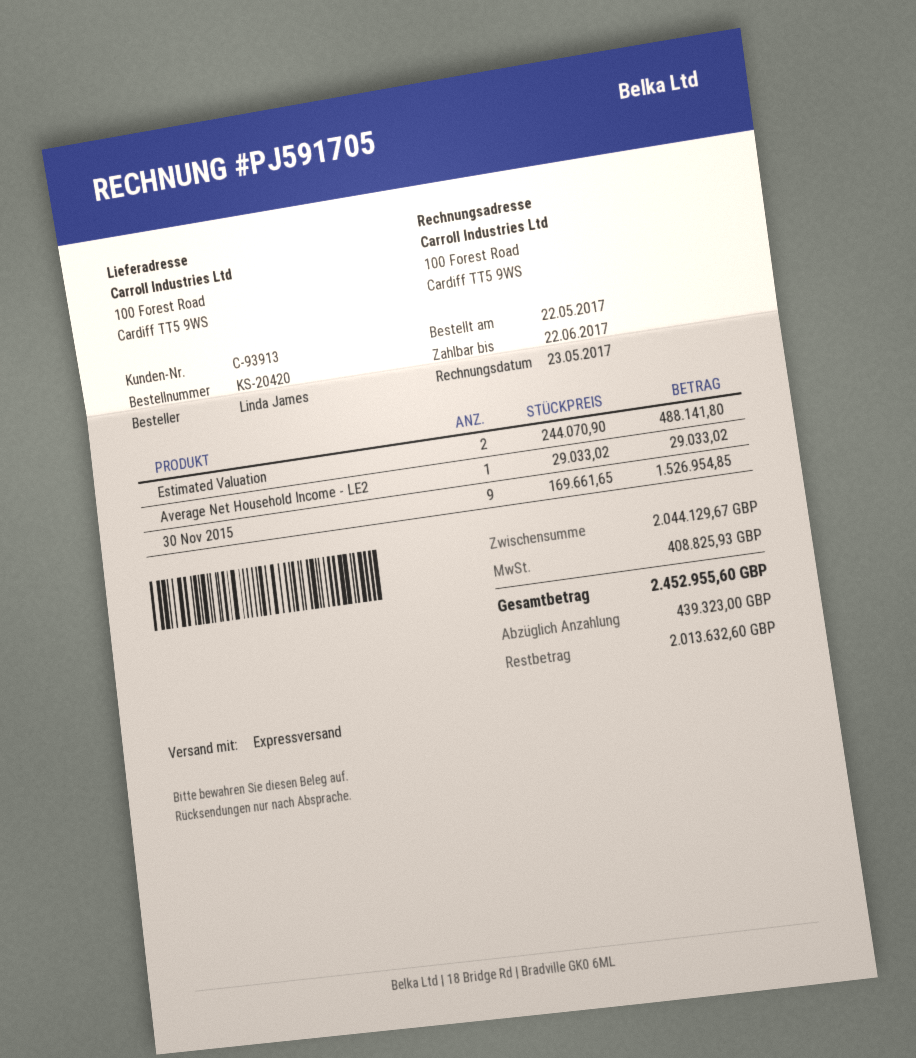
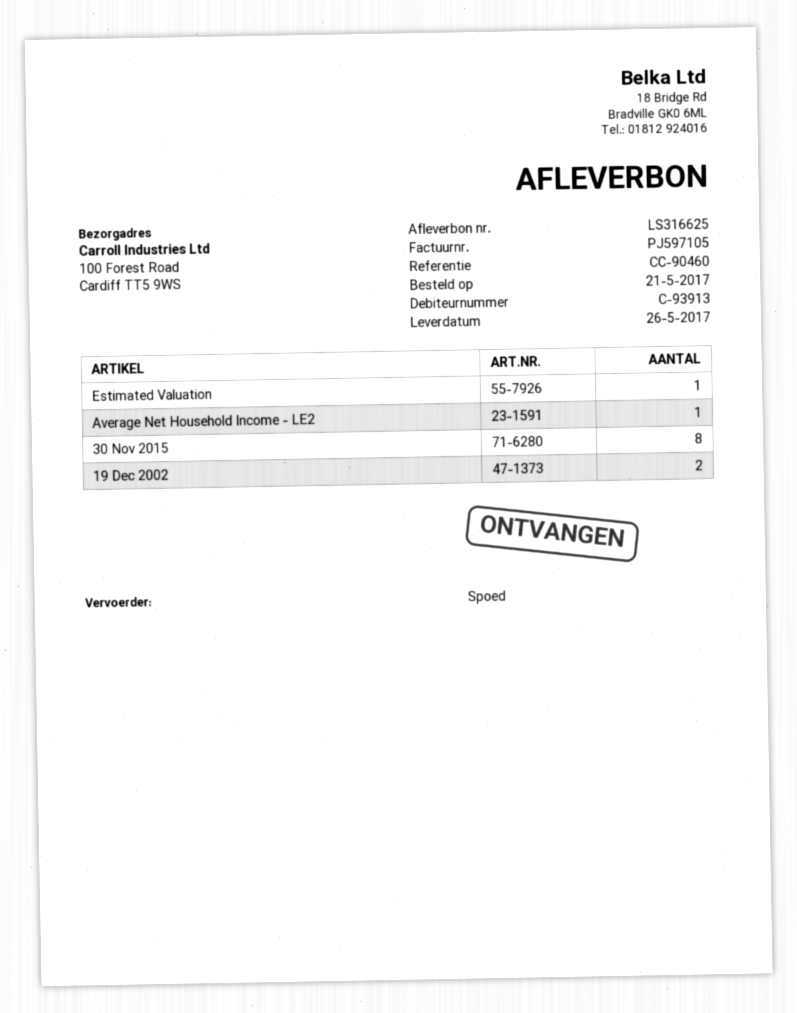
order date: 2017-05-22 -> 2017-05-21
invoice number: PJ591705 -> PJ597105
Estimated Valuation: 2 -> 1
30 Nov 2015: 9 -> 8
19 Dec 2002: none -> 2

